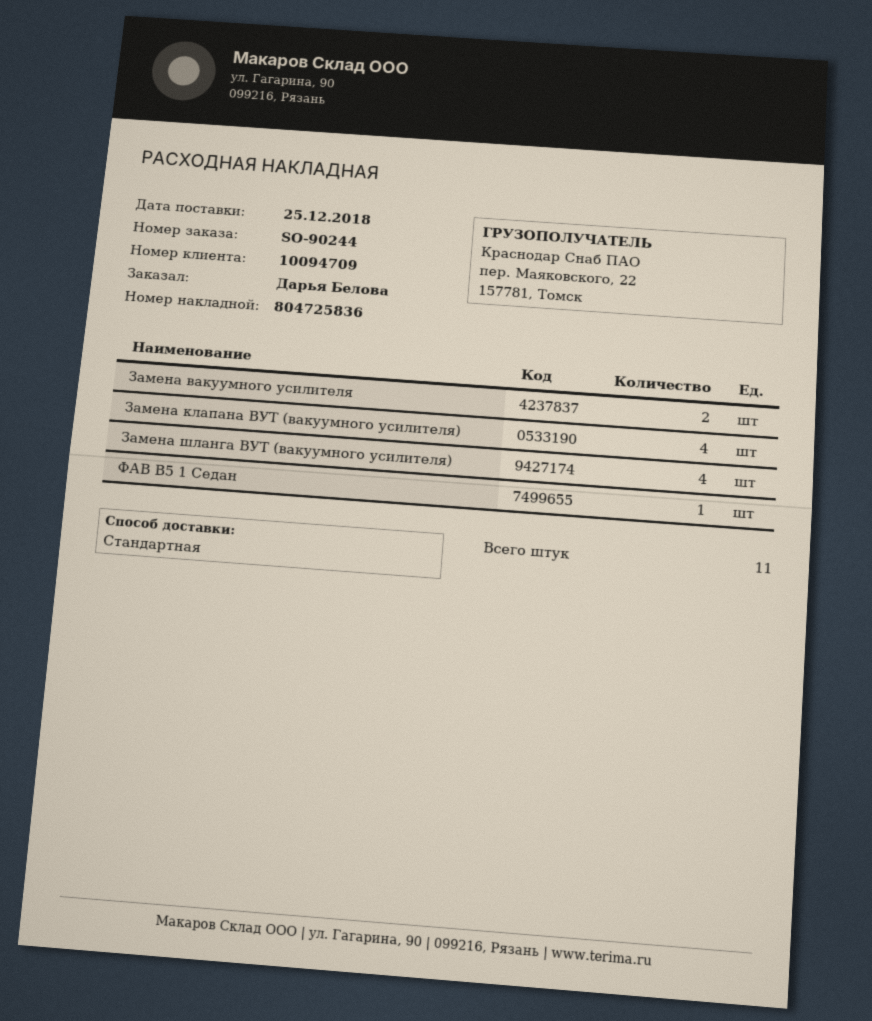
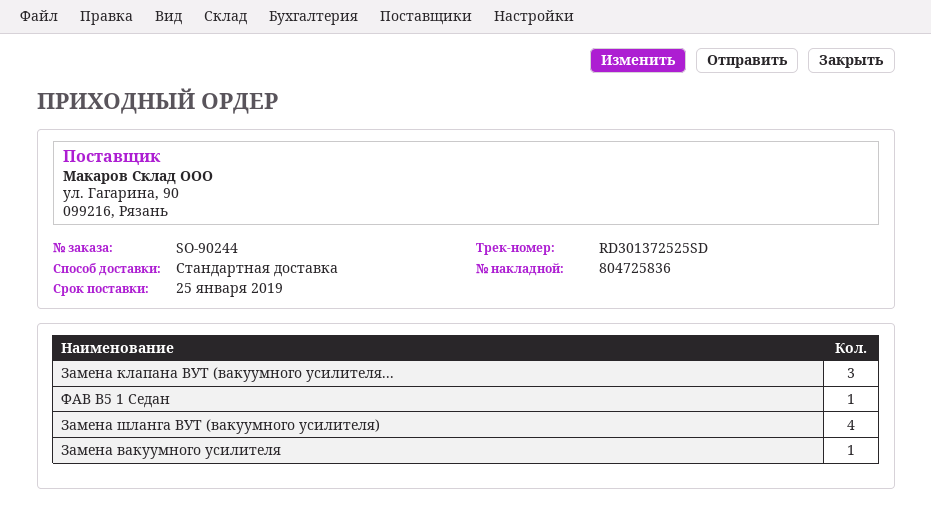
delivery date: 2018-12-25 -> 2019-01-25
Замена вакуумного усилителя: 2 -> 1
Замена клапана ВУТ (вакуумного усилителя): 4 -> 3

